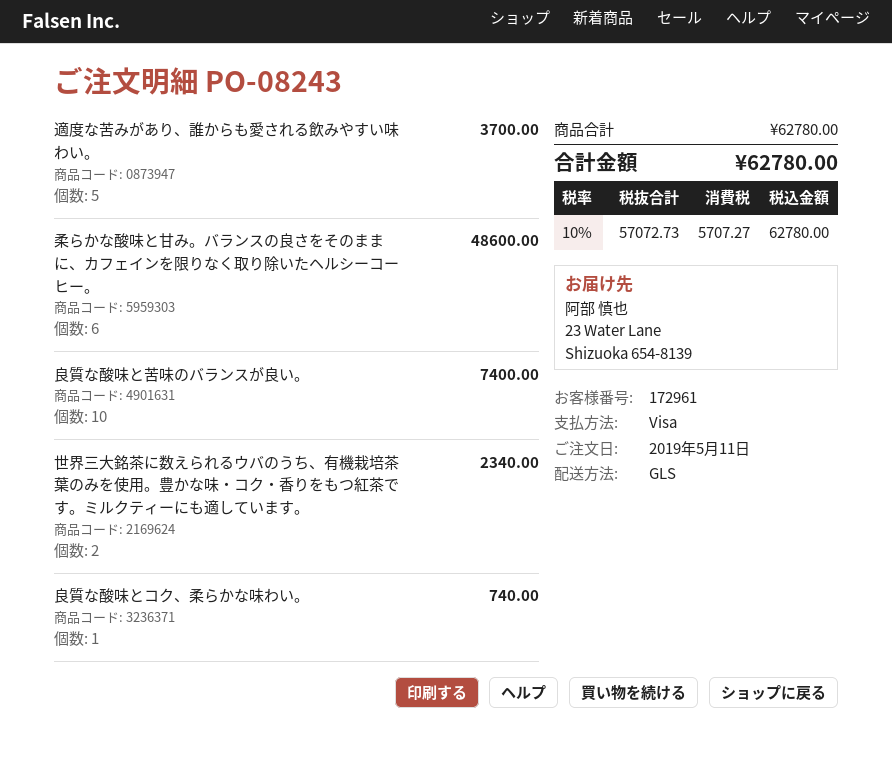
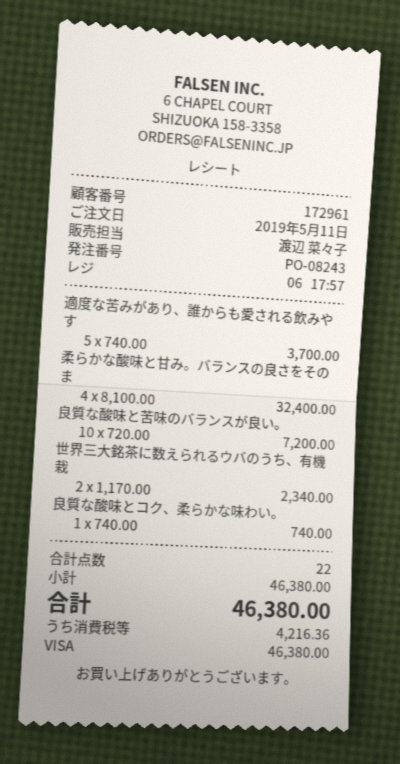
柔らかな酸味と甘み。バランスの良さをそのままに、カフェインを限りなく取り除いたヘルシーコーヒー。: 6 for 48600.00 -> 4 for 32400.00
良質な酸味と苦味のバランスが良い。: 10 for 7400.00 -> 10 for 7200.00
subtotal: 62780.00 -> 46380.00
tax: 5707.27 -> 4216.36
total: 62780.00 -> 46380.00

